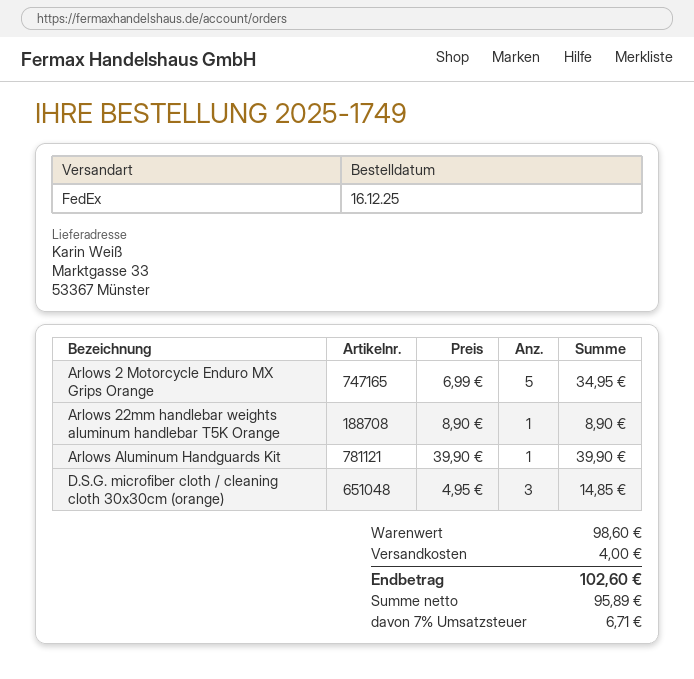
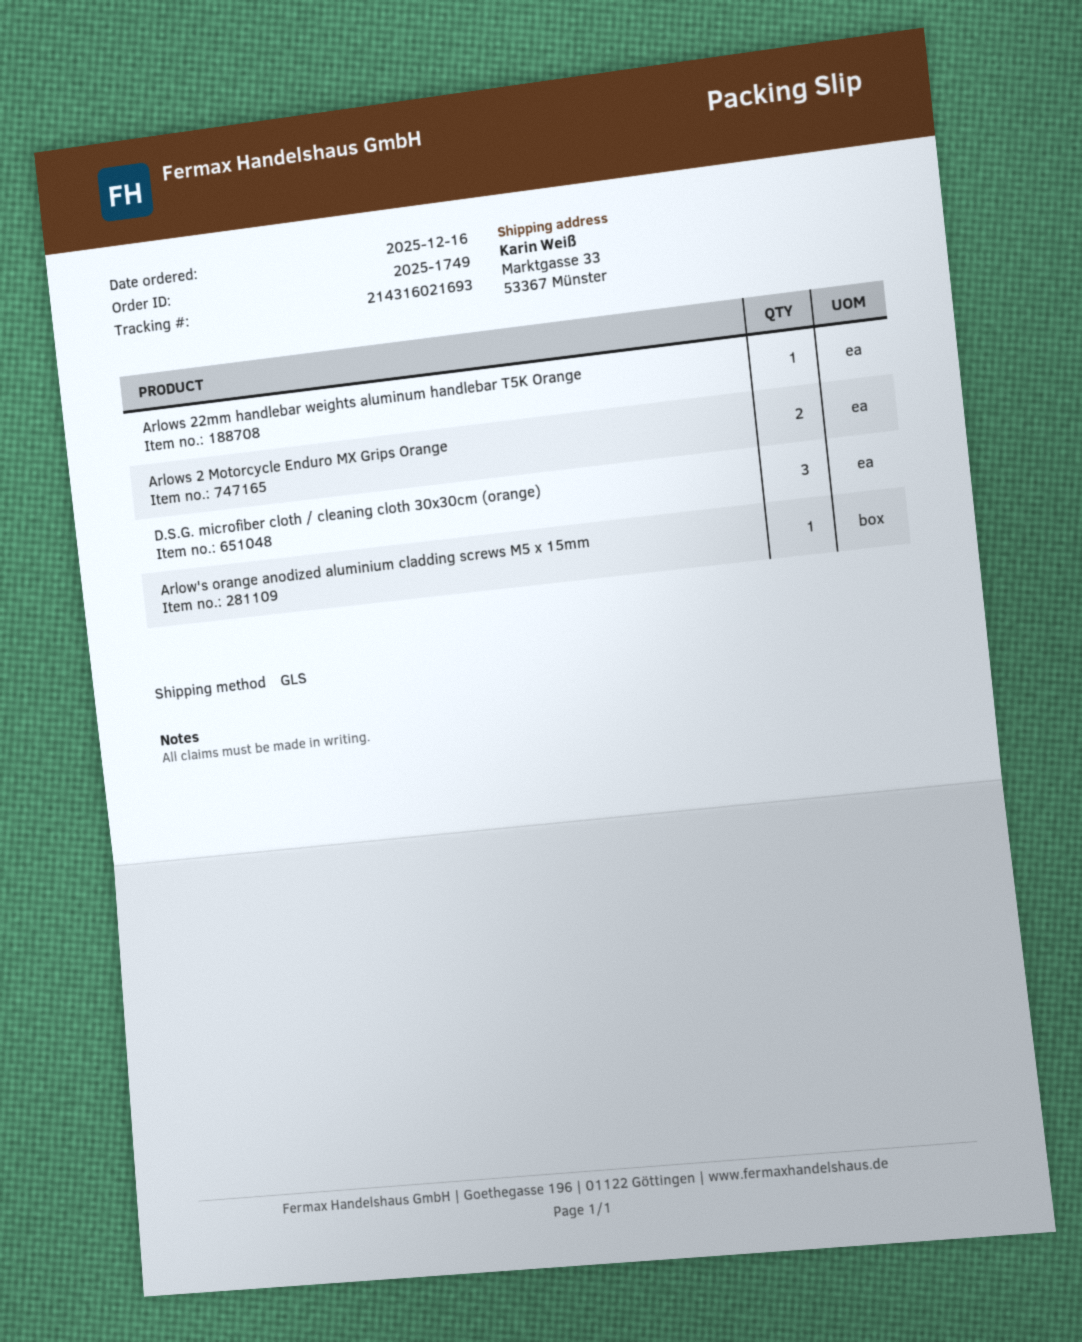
shipping method: FedEx -> GLS
Arlows 2 Motorcycle Enduro MX Grips Orange: 5 -> 2
Arlows Aluminum Handguards Kit: 1 -> none
Arlow's orange anodized aluminium cladding screws M5 x 15mm: none -> 1

